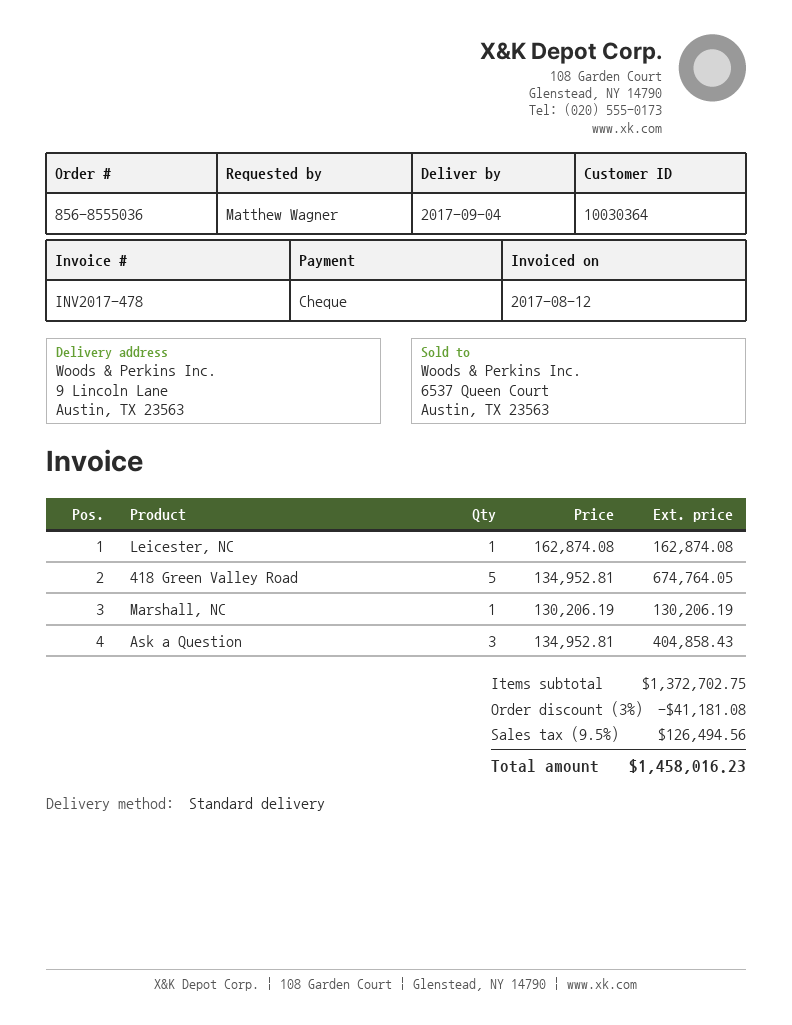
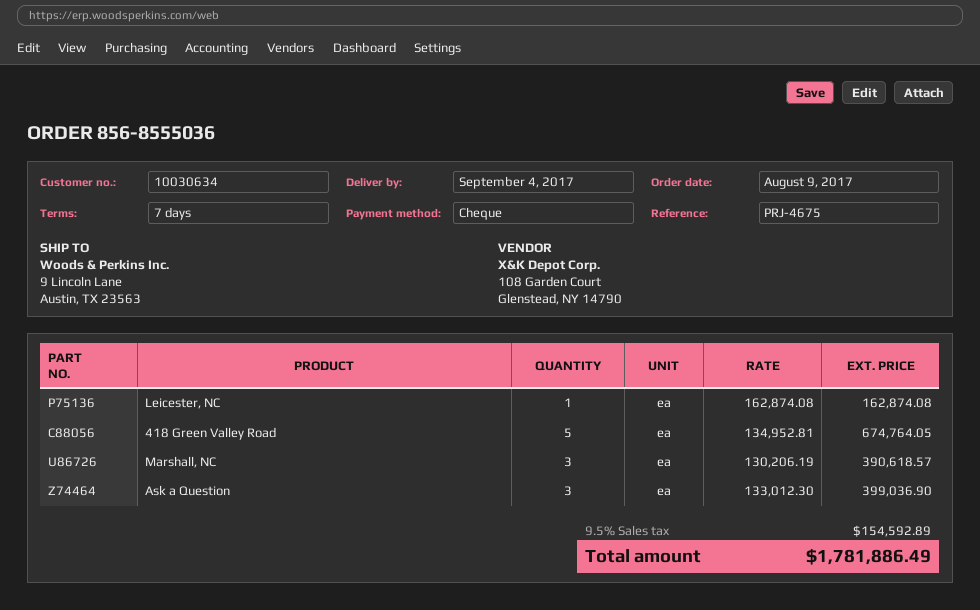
customer number: 10030364 -> 10030634
Marshall, NC: 1 x 130206.19 = 130206.19 -> 3 x 130206.19 = 390618.57
Ask a Question: 3 x 134952.81 = 404858.43 -> 3 x 133012.30 = 399036.90
discount: 3% = 41181.08 -> none
tax: 9.5% = 126494.56 -> 9.5% = 154592.89
total: 1458016.23 -> 1781886.49

